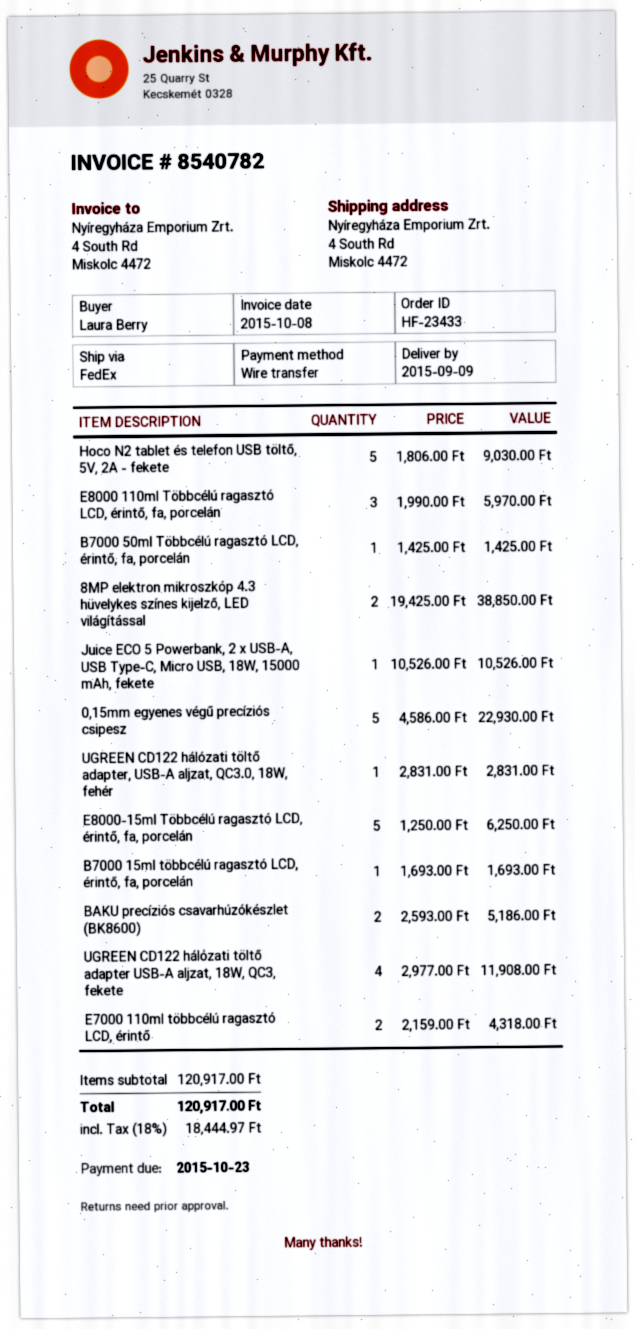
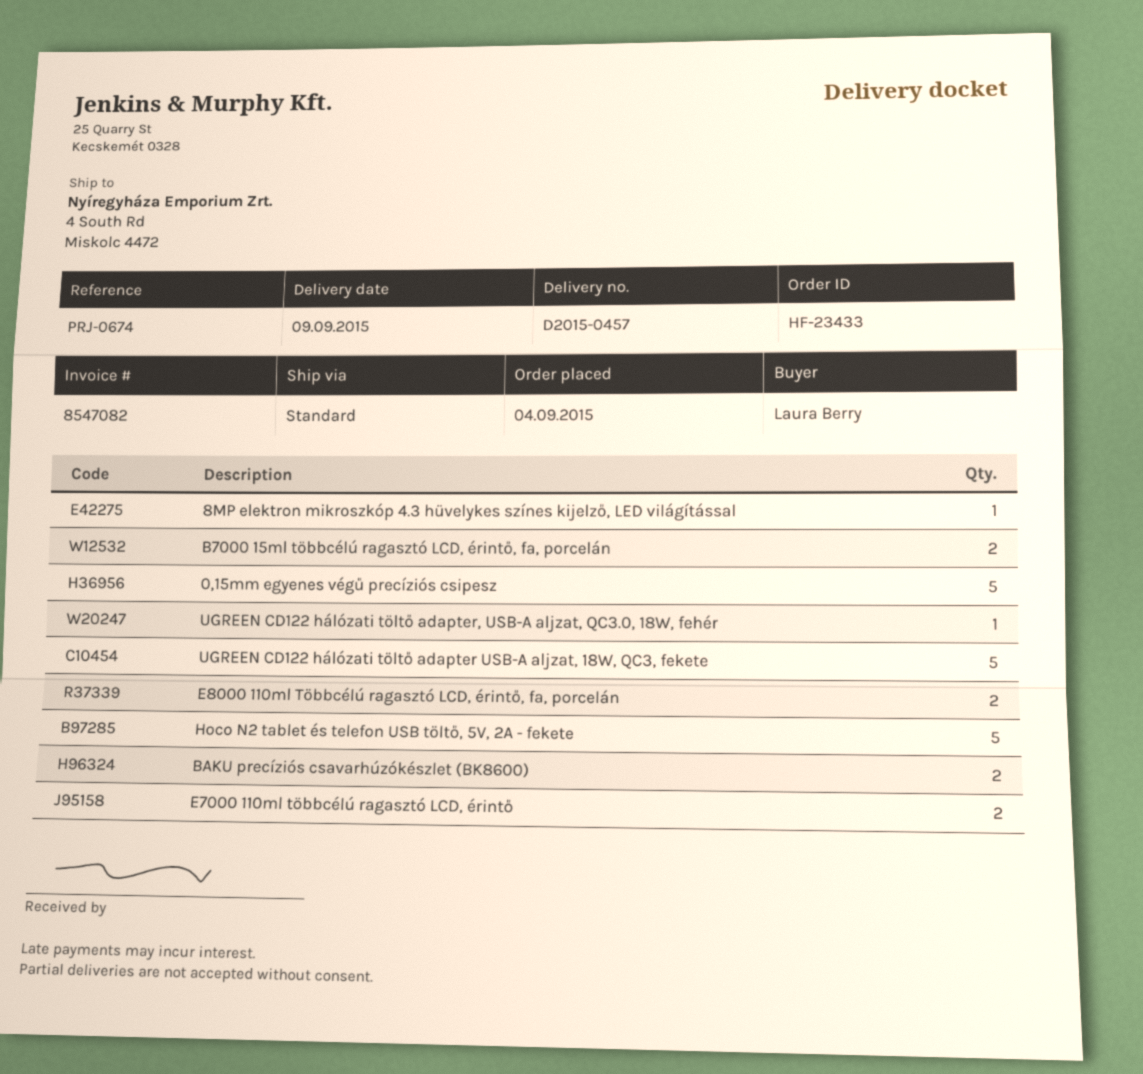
invoice number: 8540782 -> 8547082
shipping method: FedEx -> standard
E8000 110ml Többcélú ragasztó LCD, érintő, fa, porcelán: 3 -> 2
B7000 50ml Többcélú ragasztó LCD, érintő, fa, porcelán: 1 -> none
8MP elektron mikroszkóp 4.3 hüvelykes színes kijelző, LED világítással: 2 -> 1
Juice ECO 5 Powerbank, 2 x USB-A, USB Type-C, Micro USB, 18W, 15000 mAh, fekete: 1 -> none
E8000-15ml Többcélú ragasztó LCD, érintő, fa, porcelán: 5 -> none
B7000 15ml többcélú ragasztó LCD, érintő, fa, porcelán: 1 -> 2
UGREEN CD122 hálózati töltő adapter USB-A aljzat, 18W, QC3, fekete: 4 -> 5

